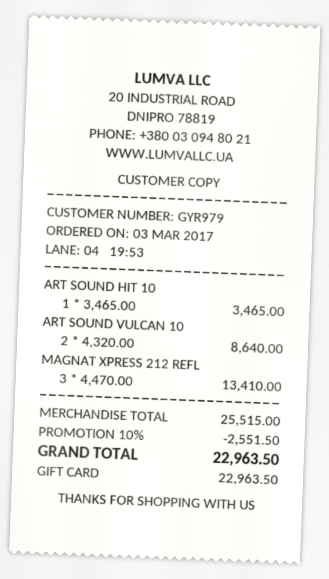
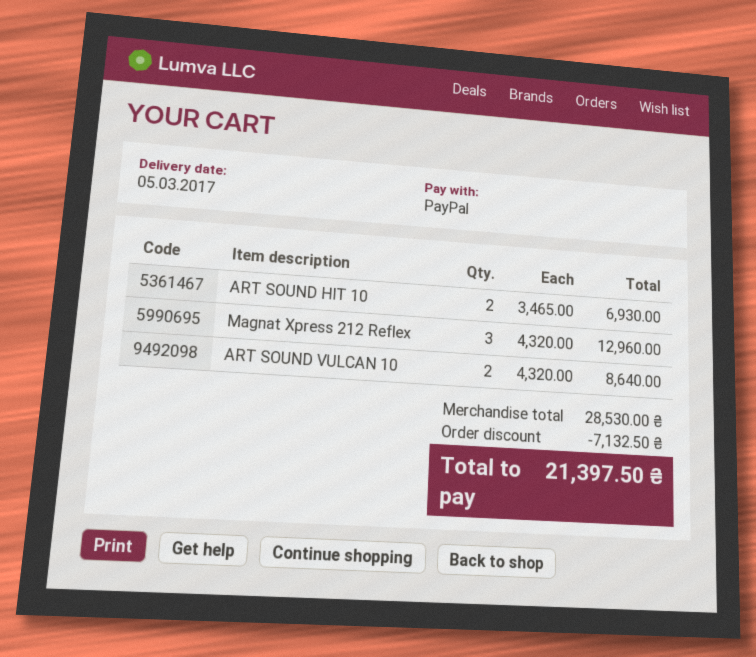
payment method: gift card -> PayPal
ART SOUND HIT 10: 1 x 3465.00 = 3465.00 -> 2 x 3465.00 = 6930.00
MAGNAT XPRESS 212 REFL: 3 x 4470.00 = 13410.00 -> 3 x 4320.00 = 12960.00
subtotal: 25515.00 -> 28530.00
discount: 2551.50 -> 7132.50
total: 22963.50 -> 21397.50

